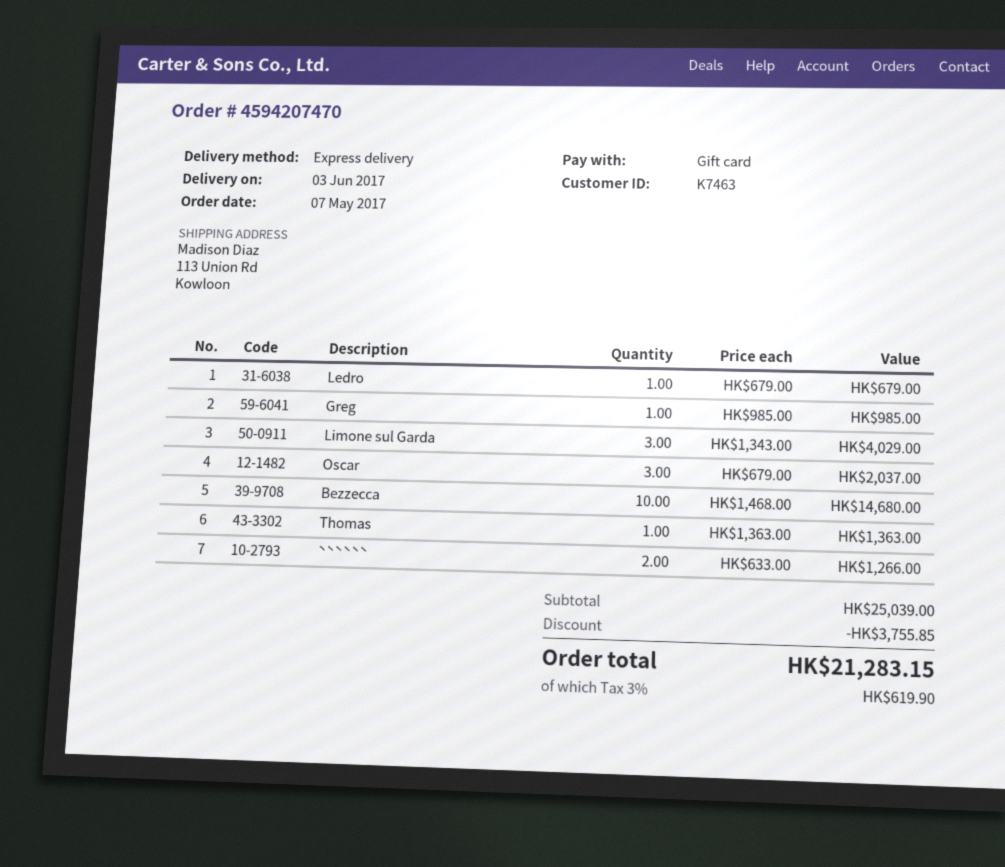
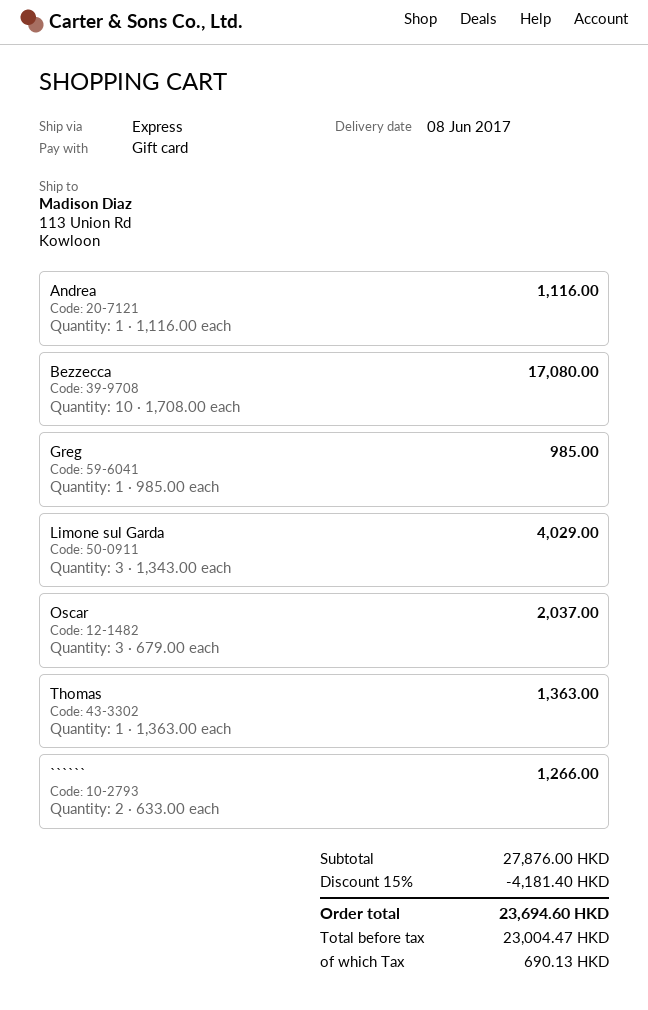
delivery date: 2017-06-03 -> 2017-06-08
Ledro: 1 x 679.00 = 679.00 -> none
Bezzecca: 10 x 1468.00 = 14680.00 -> 10 x 1708.00 = 17080.00
Andrea: none -> 1 x 1116.00 = 1116.00
subtotal: 25039.00 -> 27876.00
discount: 3755.85 -> 4181.40
tax: 619.90 -> 690.13
total: 21283.15 -> 23694.60

